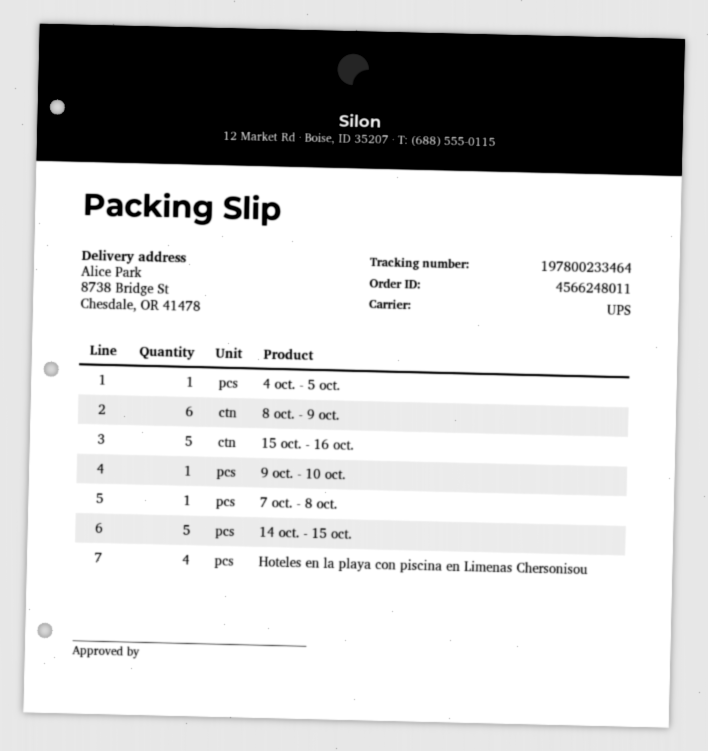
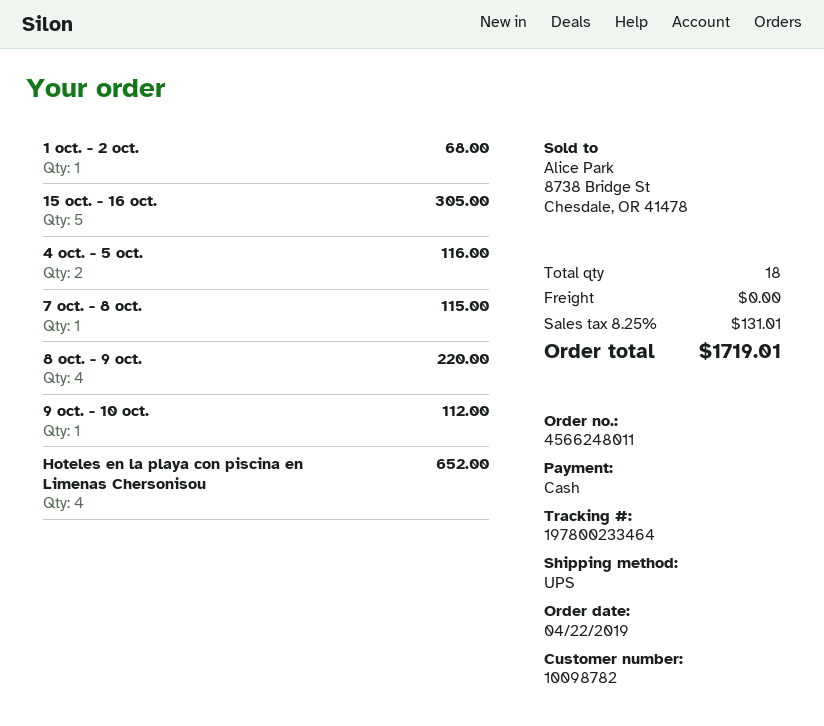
4 oct. - 5 oct.: 1 -> 2
8 oct. - 9 oct.: 6 -> 4
14 oct. - 15 oct.: 5 -> none
1 oct. - 2 oct.: none -> 1

